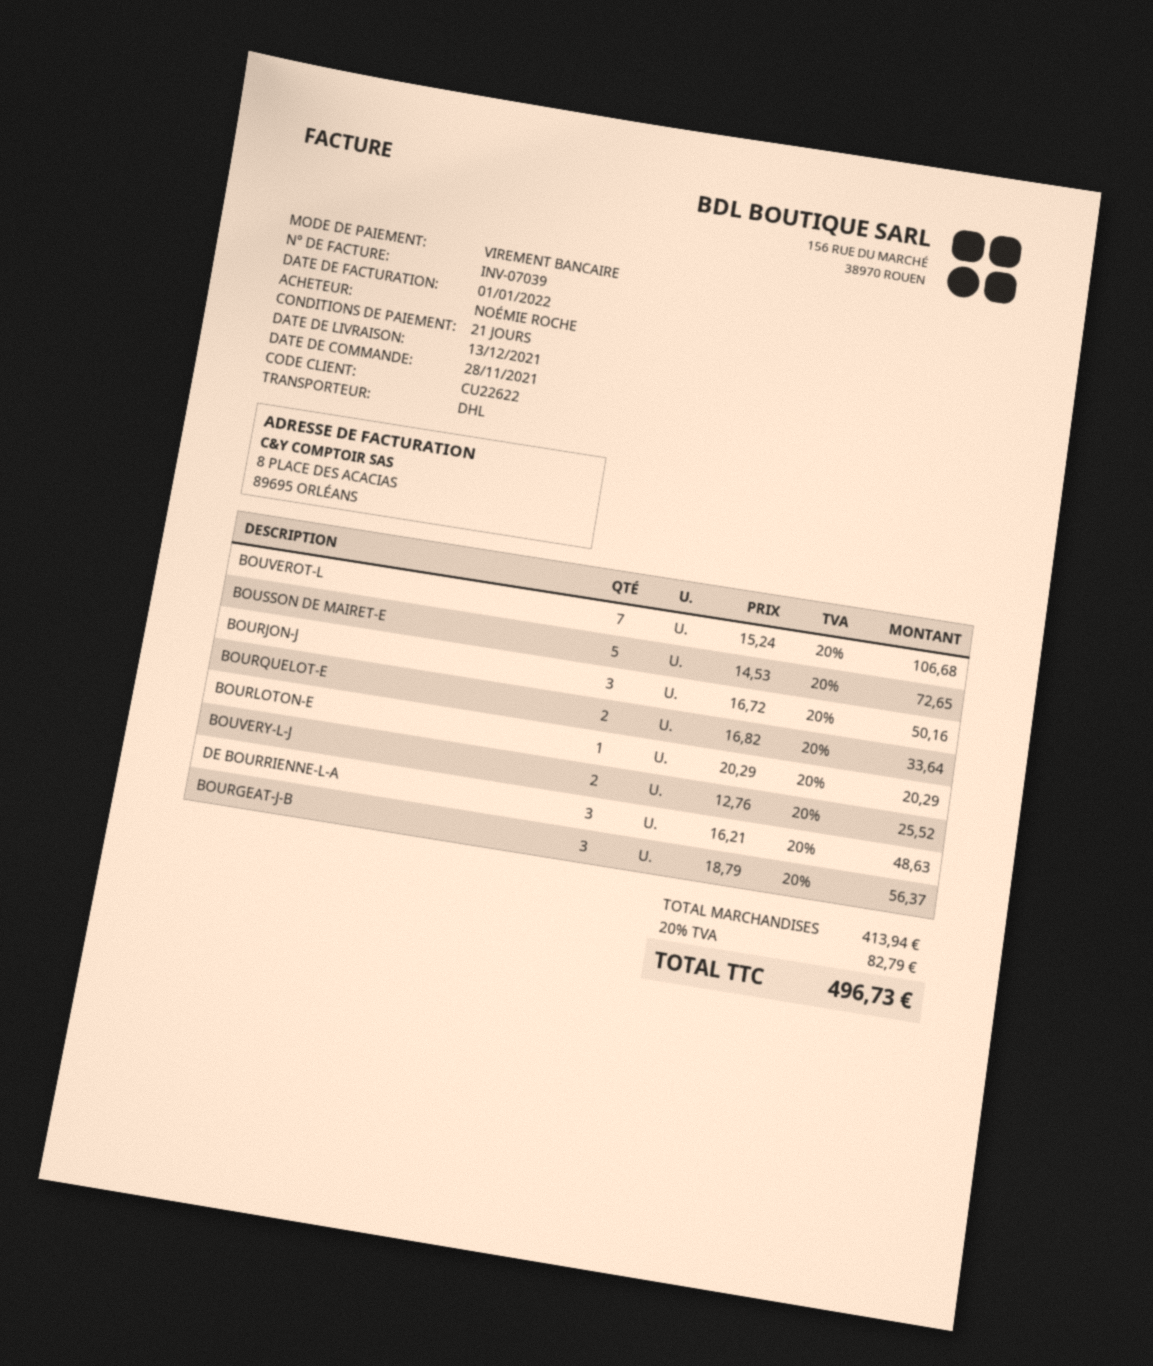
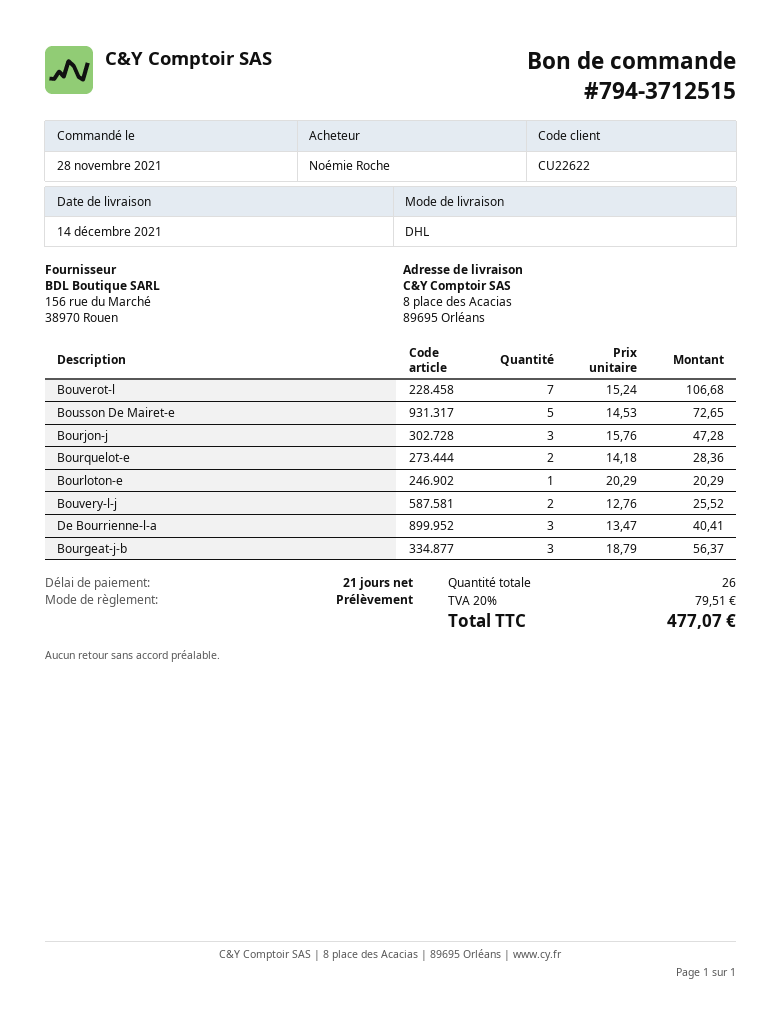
delivery date: 2021-12-13 -> 2021-12-14
payment method: bank transfer -> direct debit
BOURJON-J: 3 x 16.72 = 50.16 -> 3 x 15.76 = 47.28
BOURQUELOT-E: 2 x 16.82 = 33.64 -> 2 x 14.18 = 28.36
DE BOURRIENNE-L-A: 3 x 16.21 = 48.63 -> 3 x 13.47 = 40.41
tax: 20% = 82.79 -> 20% = 79.51
total: 496.73 -> 477.07

